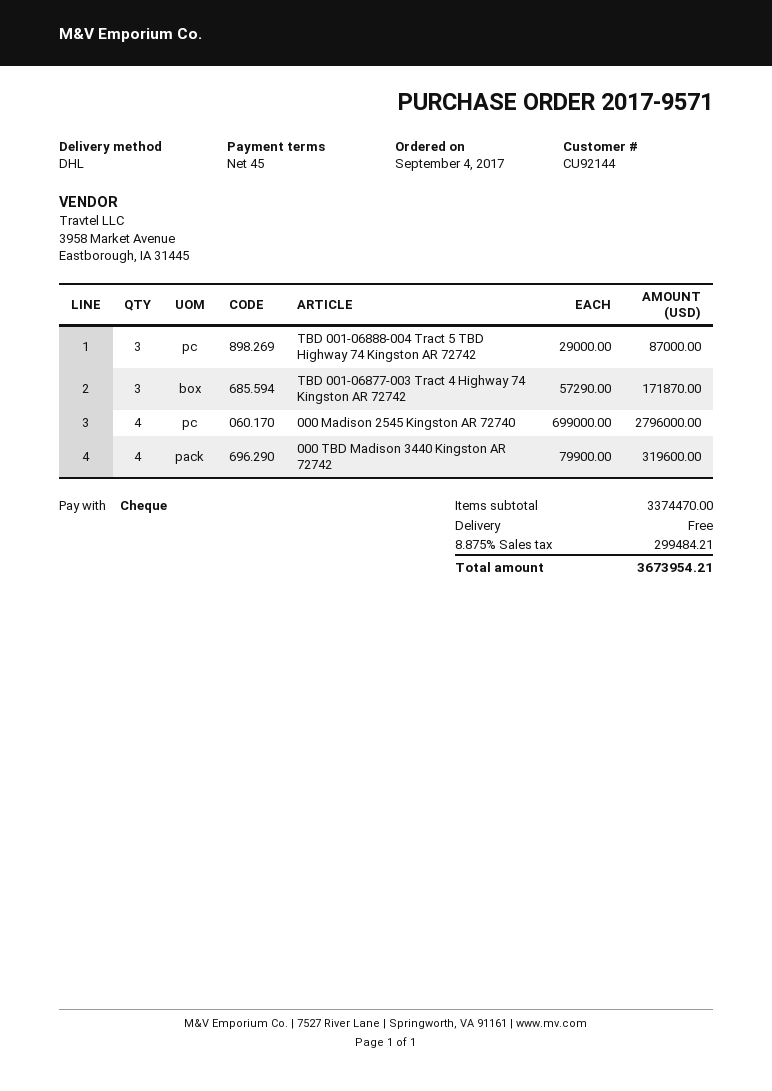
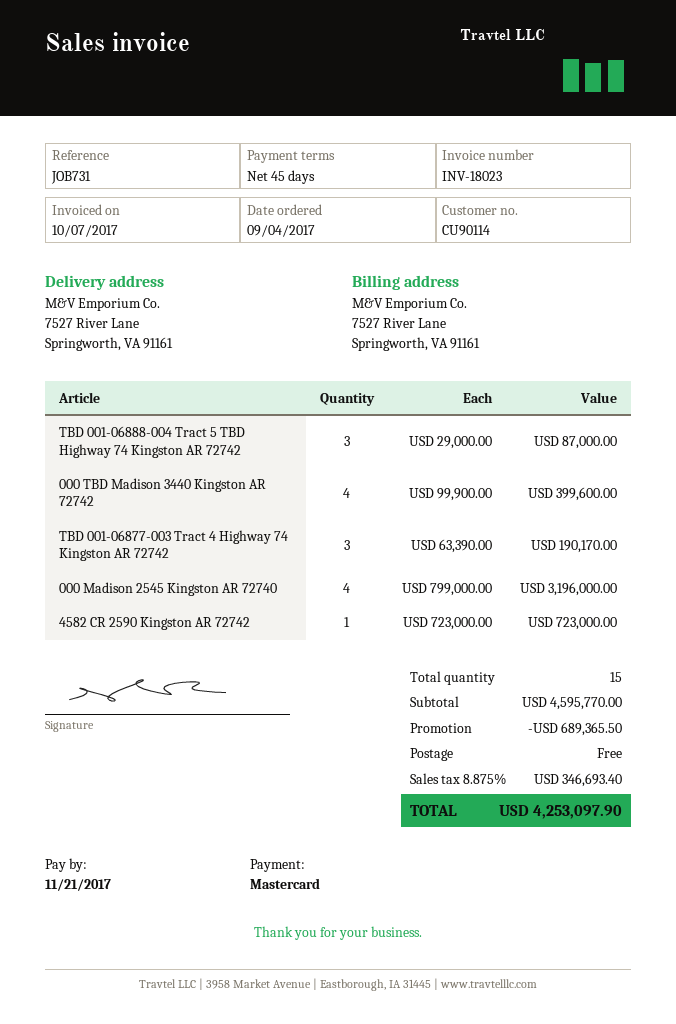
customer number: CU92144 -> CU90114
payment method: cheque -> Mastercard
TBD 001-06877-003 Tract 4 Highway 74 Kingston AR 72742: 3 x 57290.00 = 171870.00 -> 3 x 63390.00 = 190170.00
000 Madison 2545 Kingston AR 72740: 4 x 699000.00 = 2796000.00 -> 4 x 799000.00 = 3196000.00
000 TBD Madison 3440 Kingston AR 72742: 4 x 79900.00 = 319600.00 -> 4 x 99900.00 = 399600.00
4582 CR 2590 Kingston AR 72742: none -> 1 x 723000.00 = 723000.00
subtotal: 3374470.00 -> 4595770.00
discount: none -> 689365.50
tax: 8.875% = 299484.21 -> 8.875% = 346693.40
total: 3673954.21 -> 4253097.90

